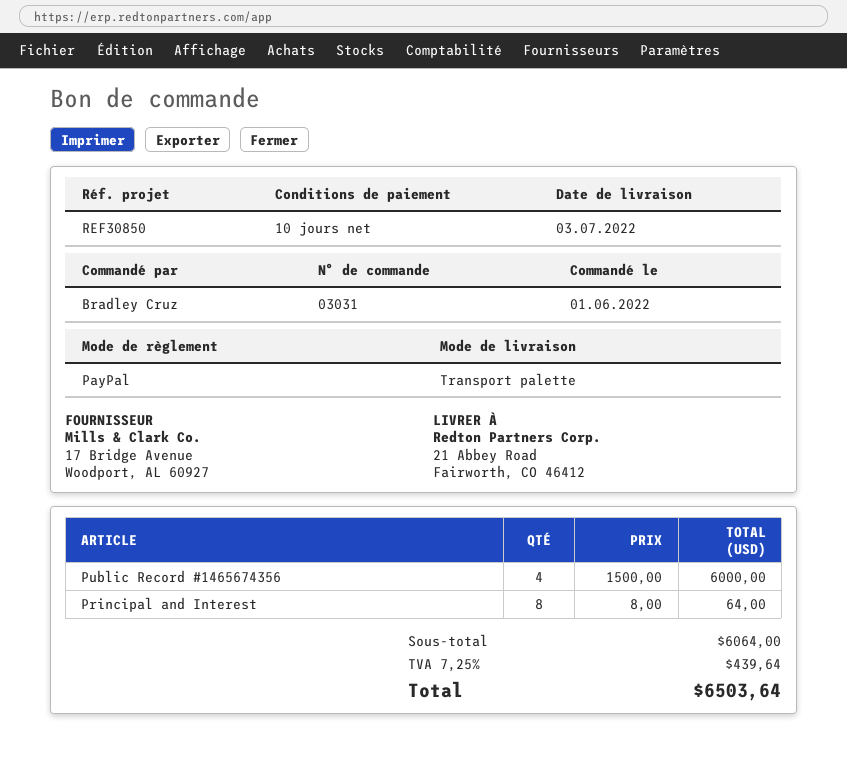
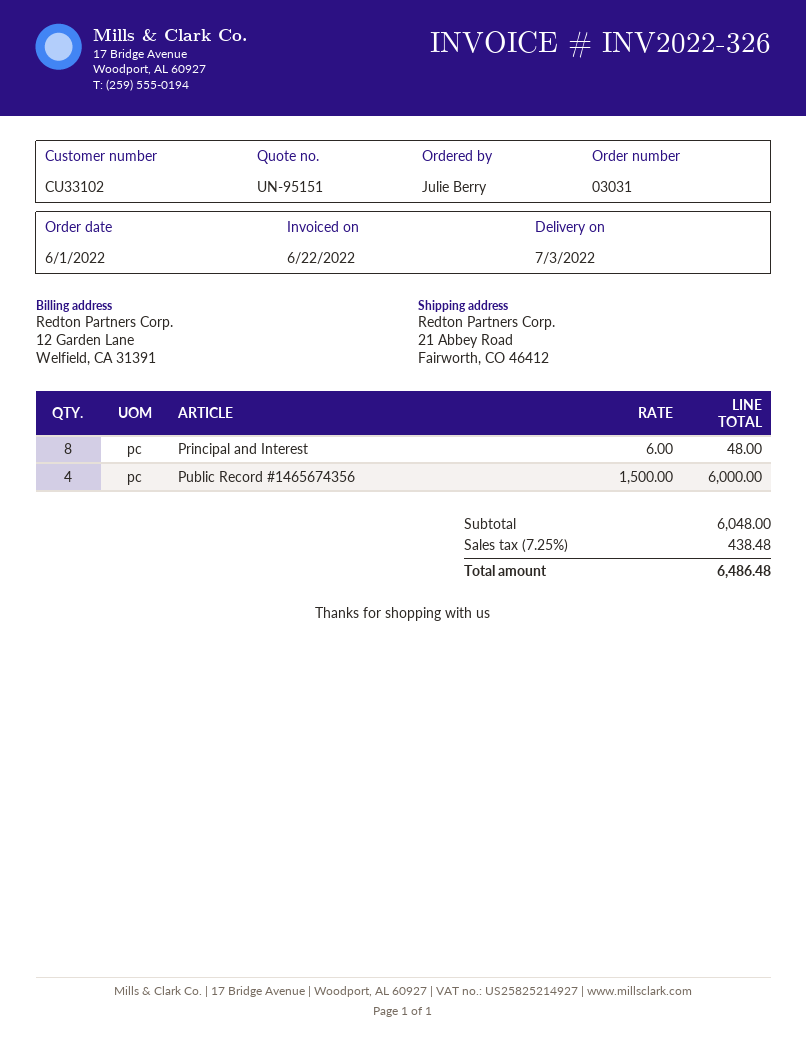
ordered by: Bradley Cruz -> Julie Berry
Principal and Interest: 8 x 8.00 = 64.00 -> 8 x 6.00 = 48.00
subtotal: 6064.00 -> 6048.00
tax: 7.25% = 439.64 -> 7.25% = 438.48
total: 6503.64 -> 6486.48

